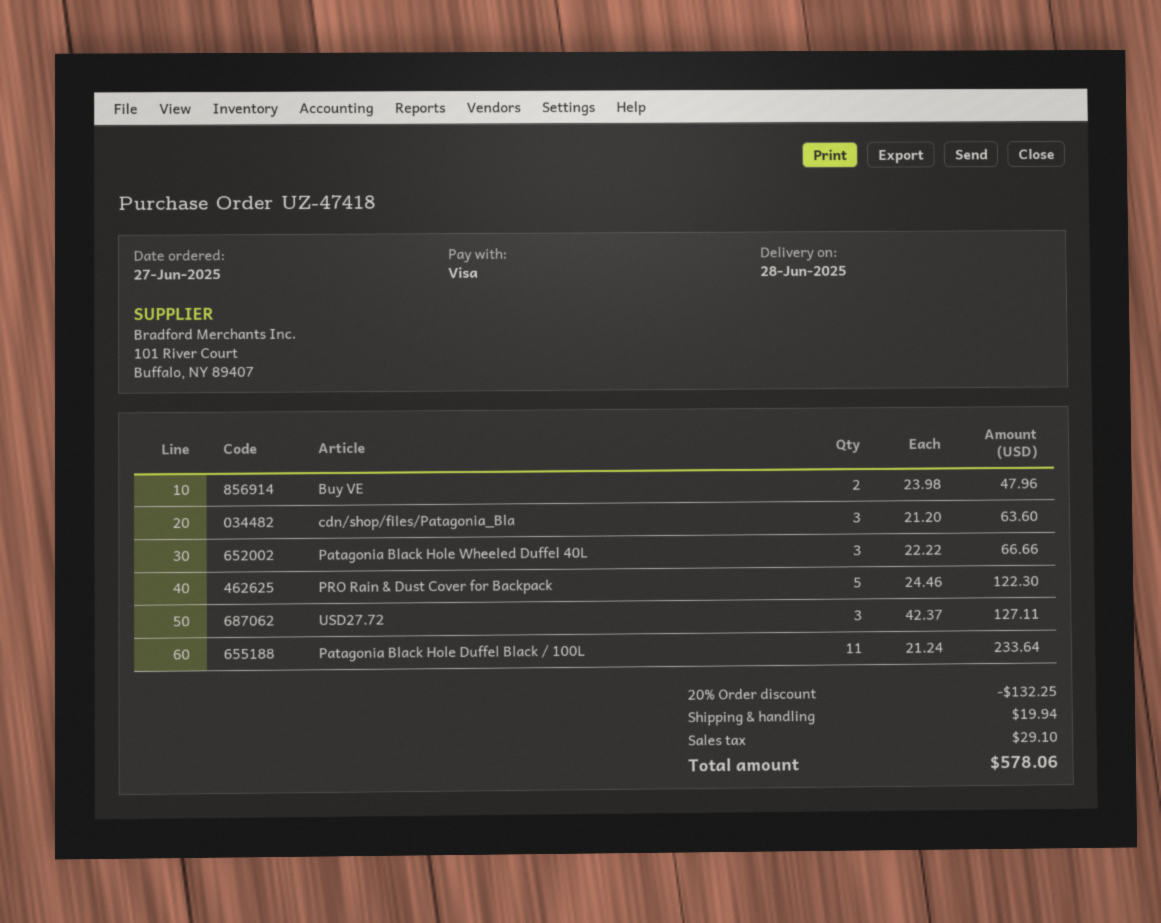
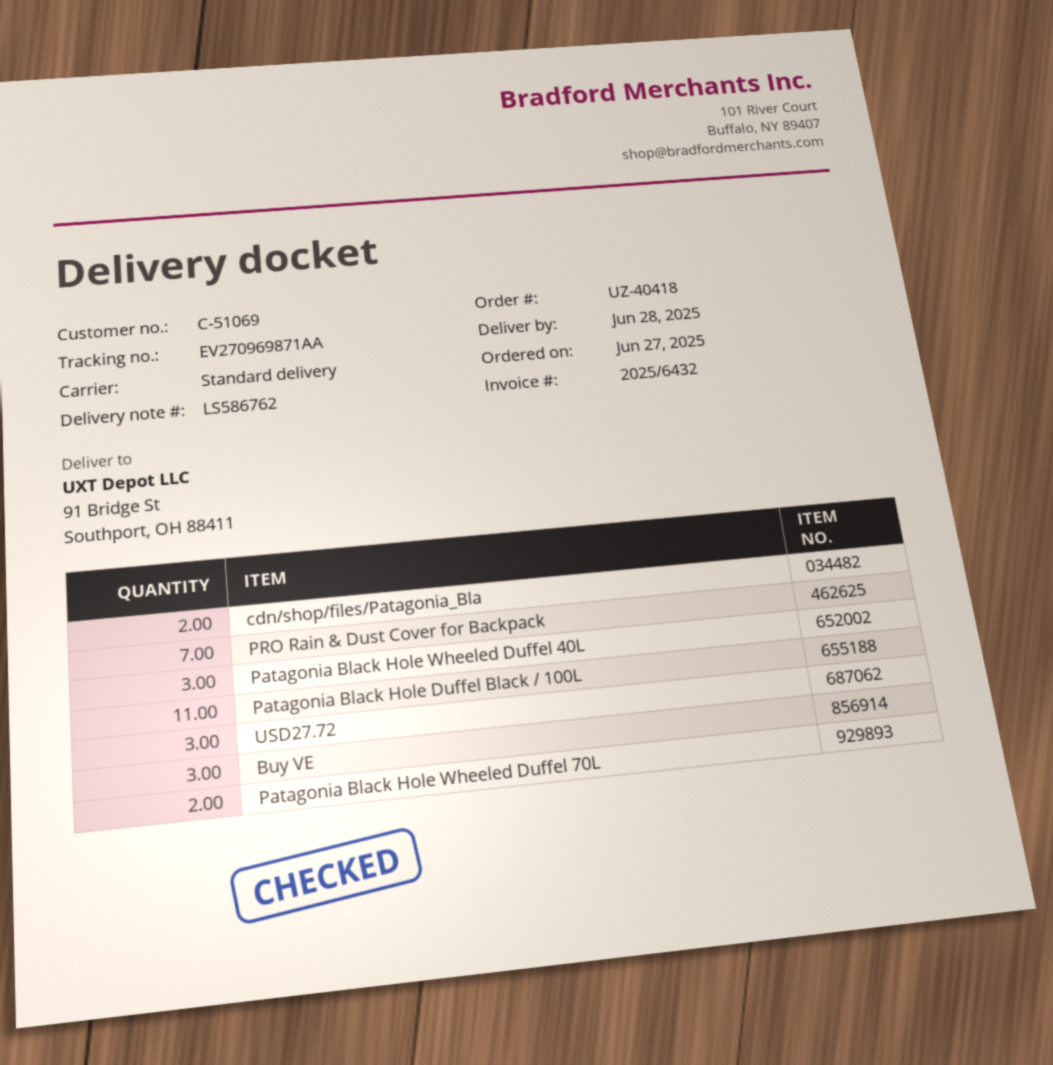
order number: UZ-47418 -> UZ-40418
Buy VE: 2 -> 3
cdn/shop/files/Patagonia_Bla: 3 -> 2
PRO Rain & Dust Cover for Backpack: 5 -> 7
Patagonia Black Hole Wheeled Duffel 70L: none -> 2

